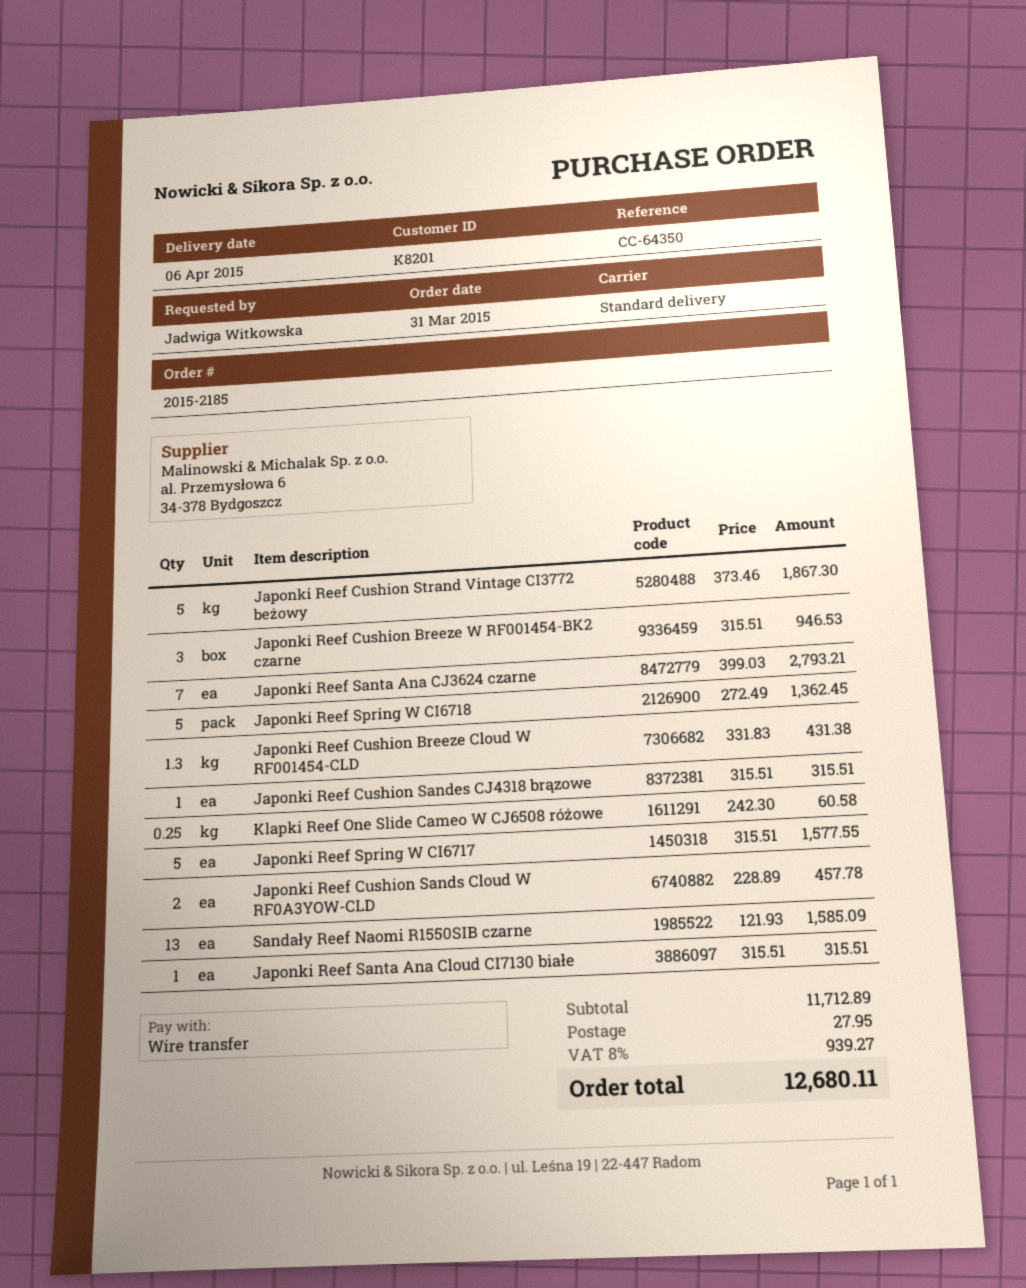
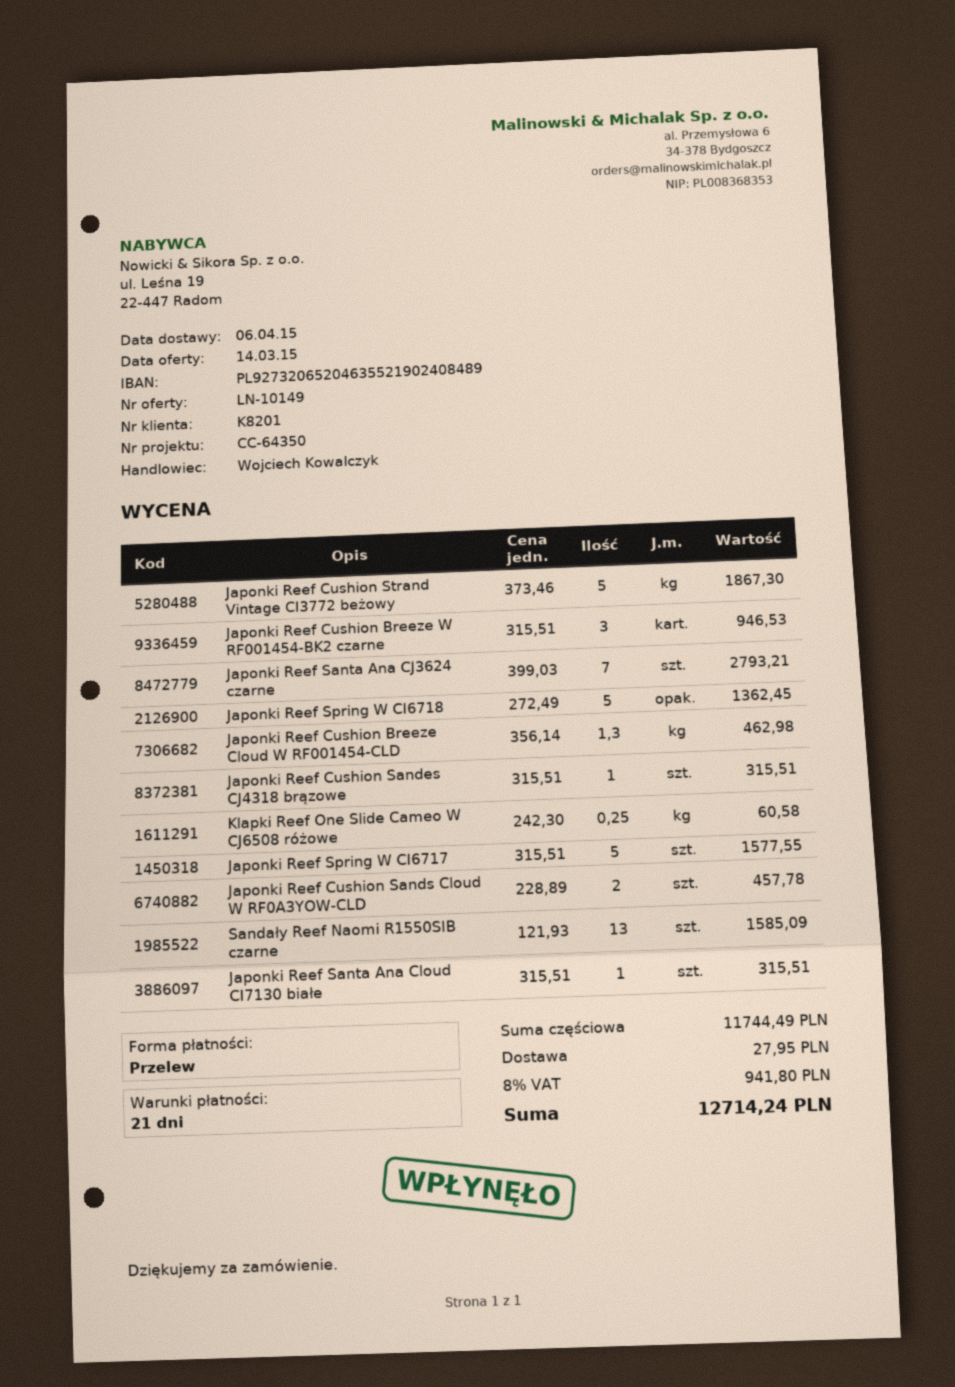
Japonki Reef Cushion Breeze Cloud W RF001454-CLD: 1.3 x 331.83 = 431.38 -> 1.3 x 356.14 = 462.98
subtotal: 11712.89 -> 11744.49
tax: 8% = 939.27 -> 8% = 941.80
total: 12680.11 -> 12714.24

